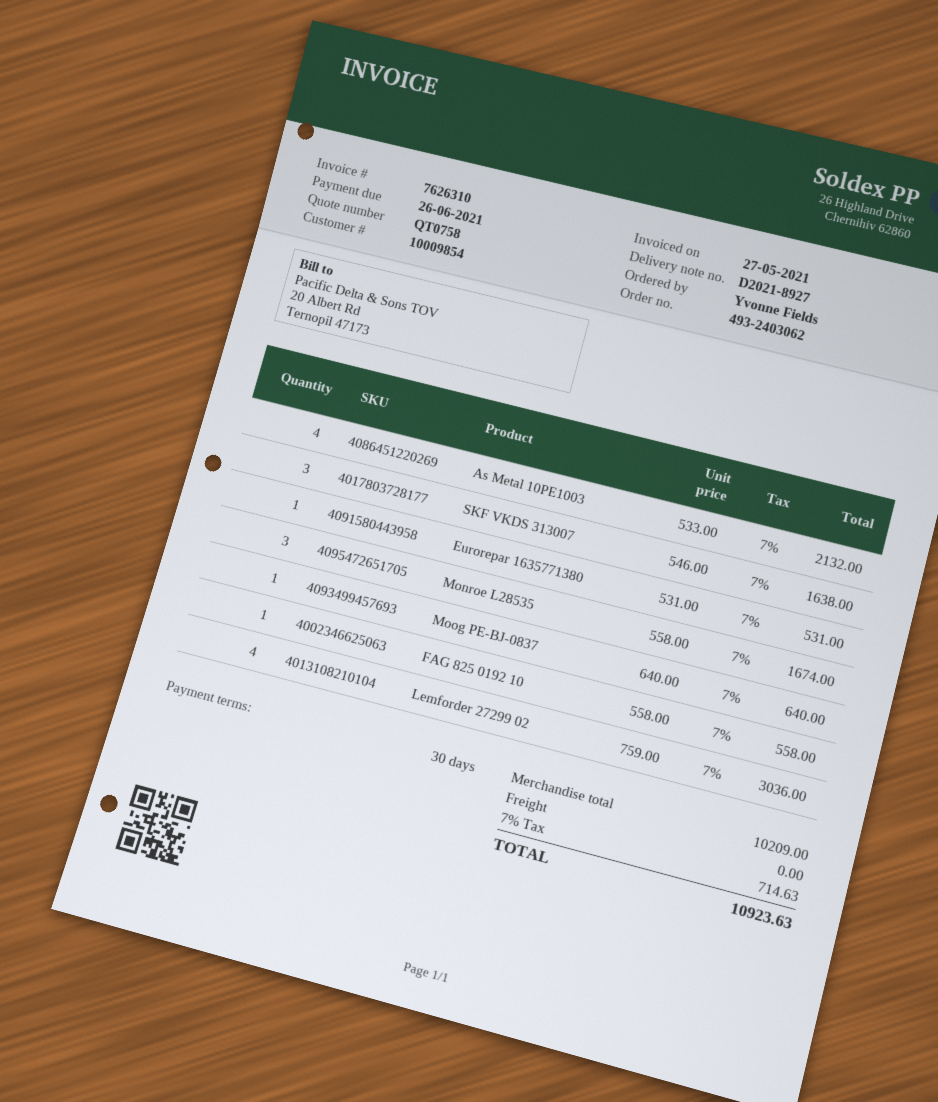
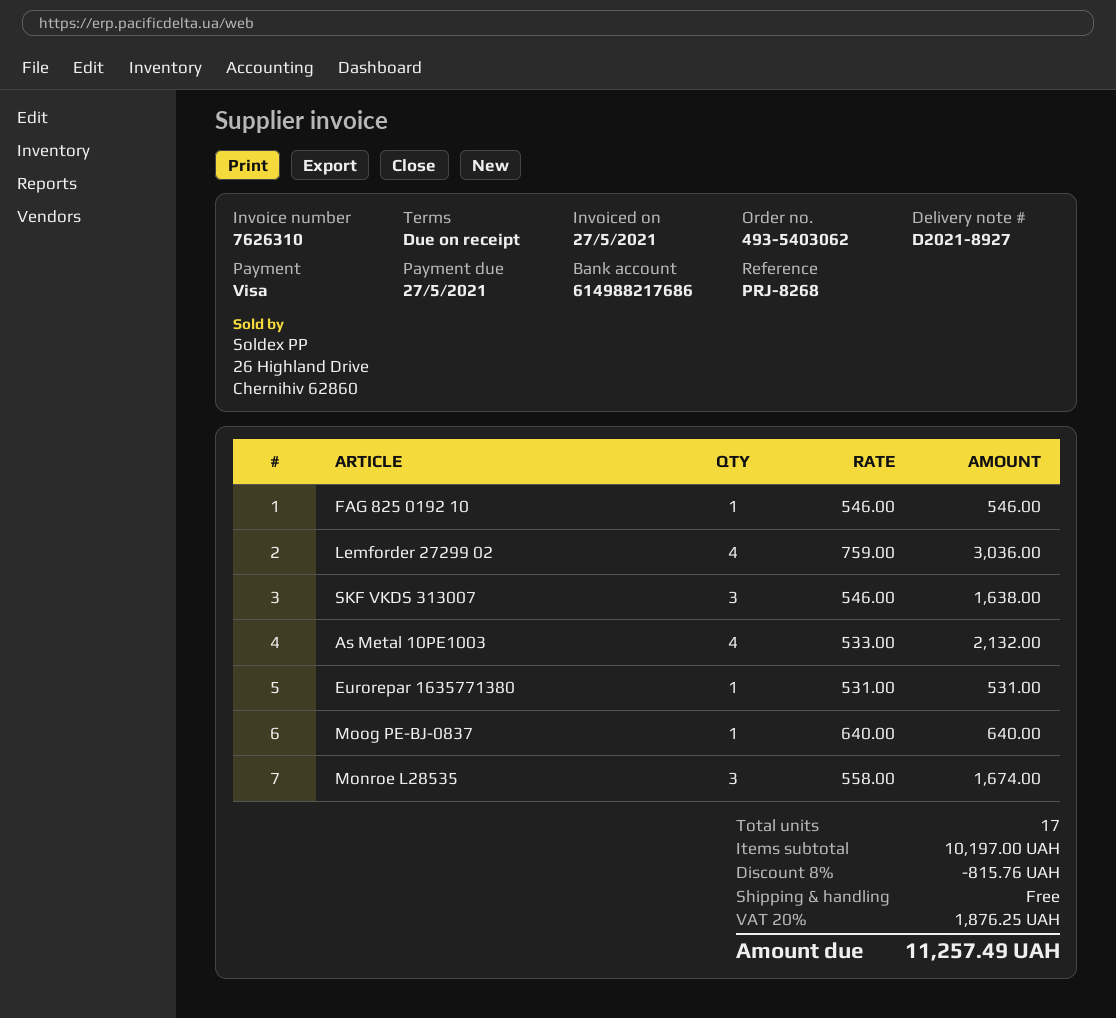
order number: 493-2403062 -> 493-5403062
payment terms: 30 days -> on receipt
due date: 2021-06-26 -> 2021-05-27
FAG 825 0192 10: 1 x 558.00 = 558.00 -> 1 x 546.00 = 546.00
subtotal: 10209.00 -> 10197.00
discount: none -> 8% = 815.76
tax: 7% = 714.63 -> 20% = 1876.25
total: 10923.63 -> 11257.49

